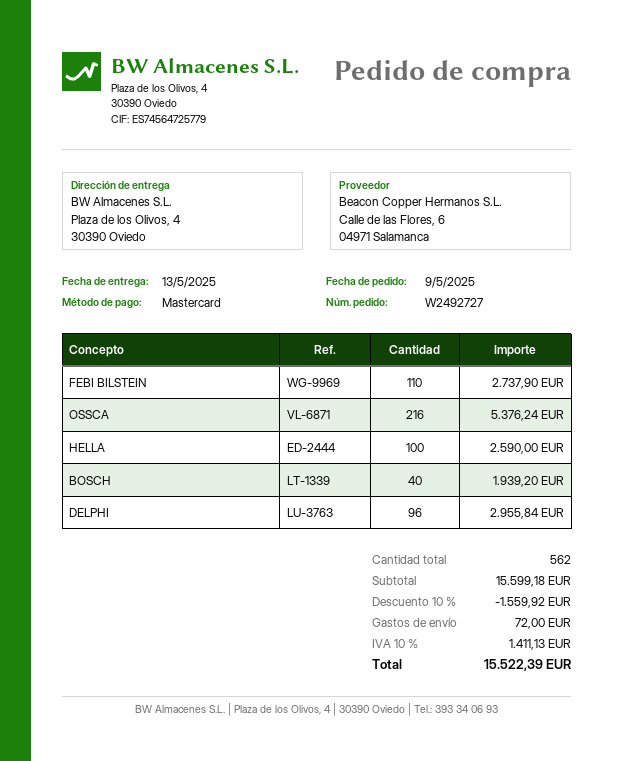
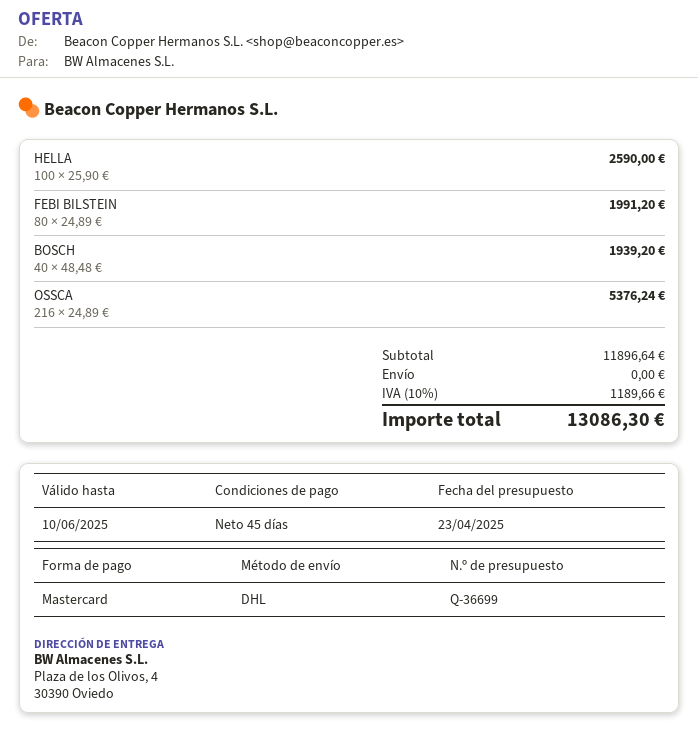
FEBI BILSTEIN: 110 for 2737.90 -> 80 for 1991.20
DELPHI: 96 for 2955.84 -> none
subtotal: 15599.18 -> 11896.64
discount: 10% = 1559.92 -> none
shipping: 72.00 -> 0.00
tax: 10% = 1411.13 -> 10% = 1189.66
total: 15522.39 -> 13086.30

